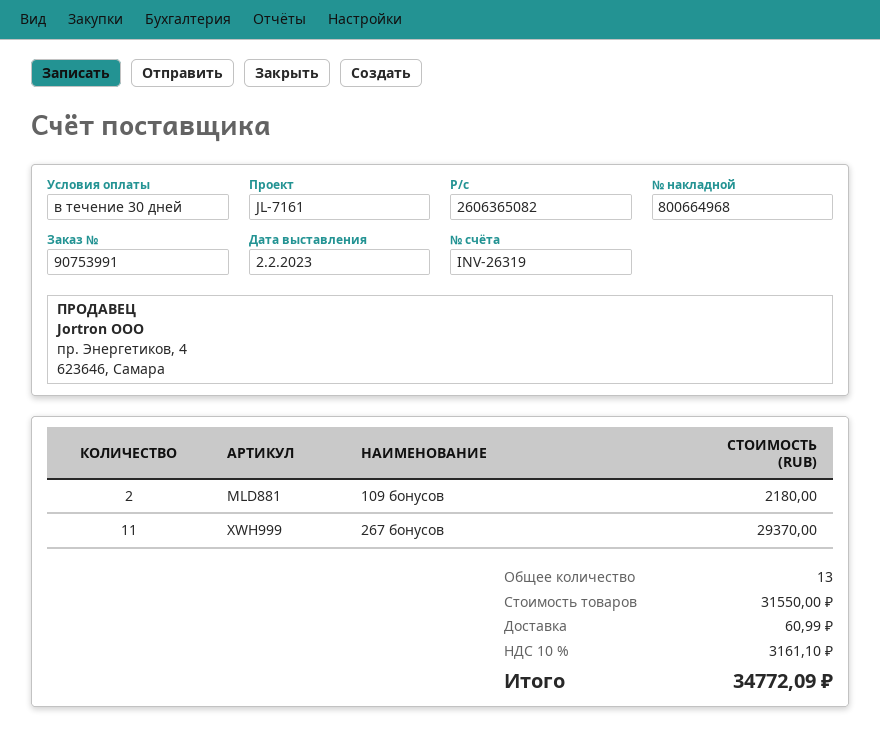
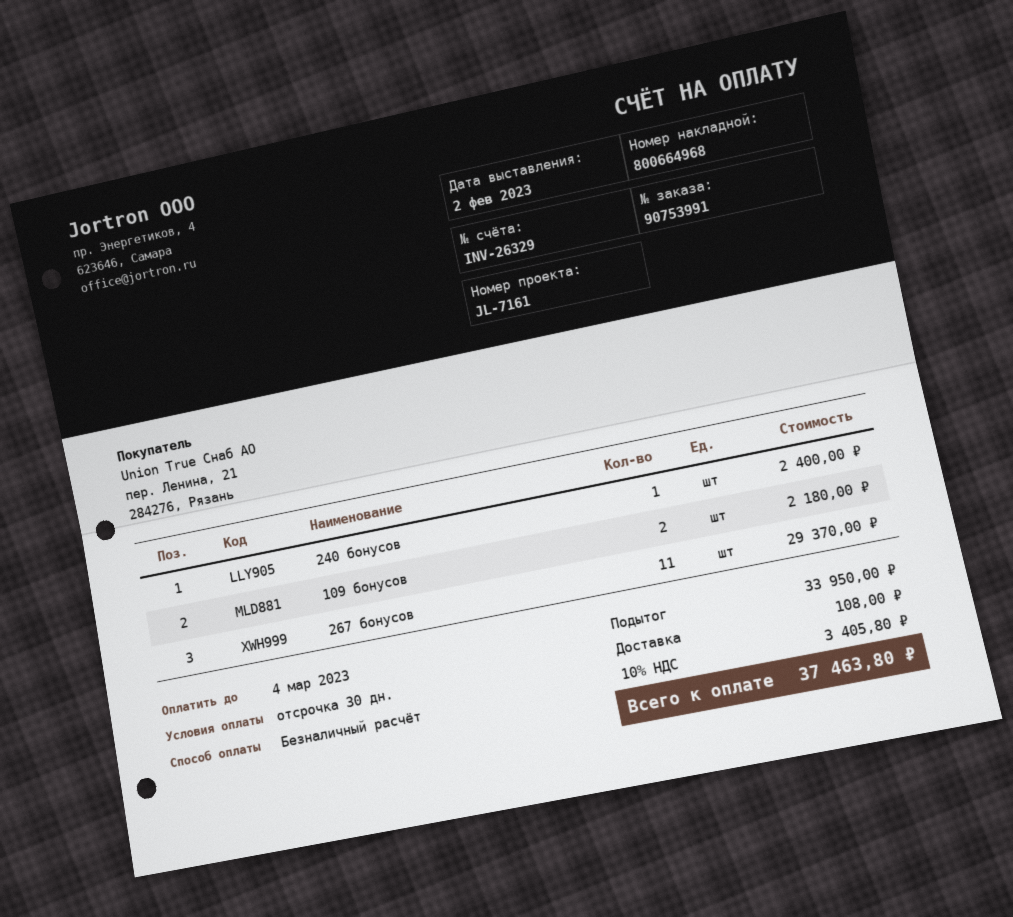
invoice number: INV-26319 -> INV-26329
240 бонусов: none -> 1 for 2400.00
subtotal: 31550.00 -> 33950.00
shipping: 60.99 -> 108.00
tax: 10% = 3161.10 -> 10% = 3405.80
total: 34772.09 -> 37463.80

